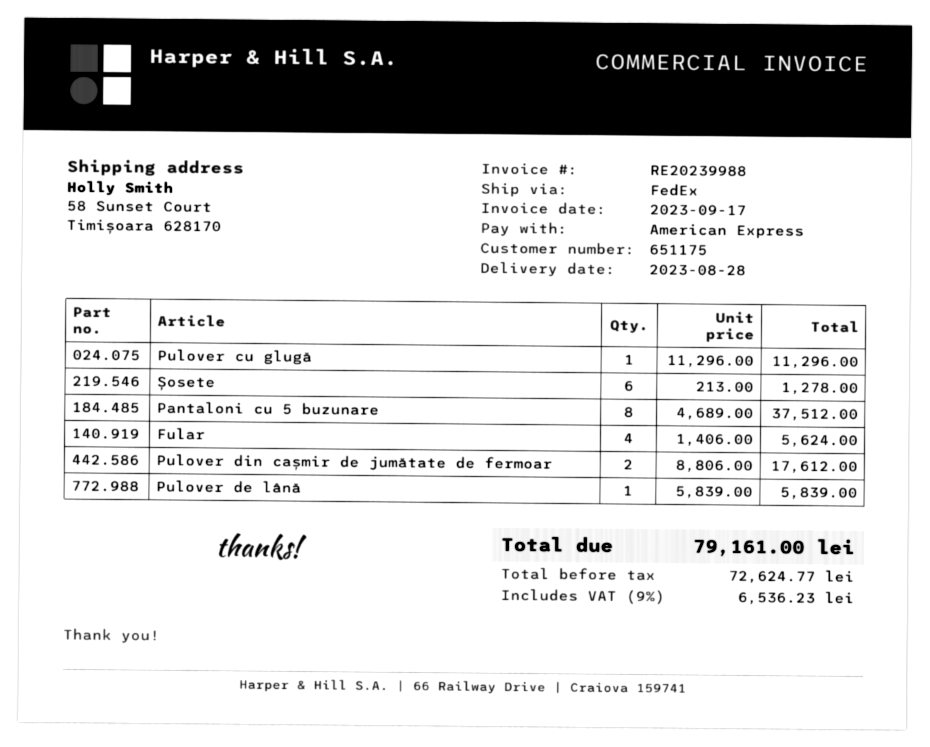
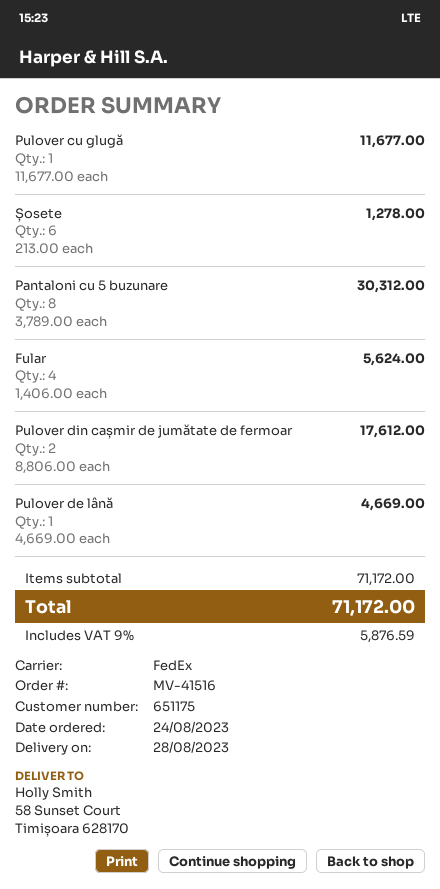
Pulover cu glugă: 1 x 11296.00 = 11296.00 -> 1 x 11677.00 = 11677.00
Pantaloni cu 5 buzunare: 8 x 4689.00 = 37512.00 -> 8 x 3789.00 = 30312.00
Pulover de lână: 1 x 5839.00 = 5839.00 -> 1 x 4669.00 = 4669.00
tax: 9% = 6536.23 -> 9% = 5876.59
total: 79161.00 -> 71172.00

